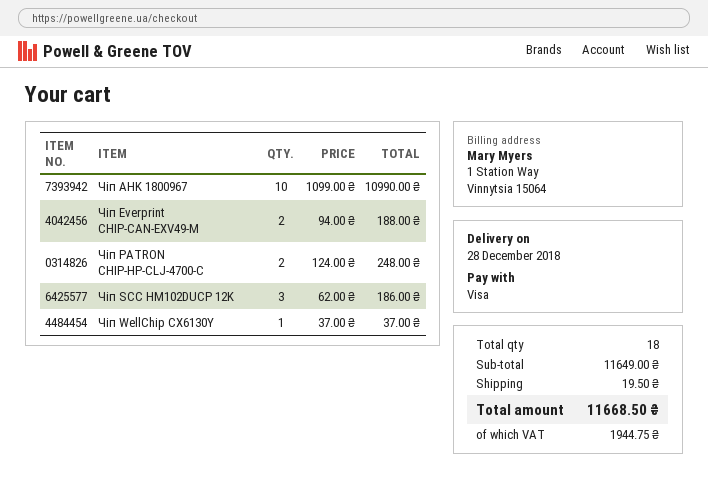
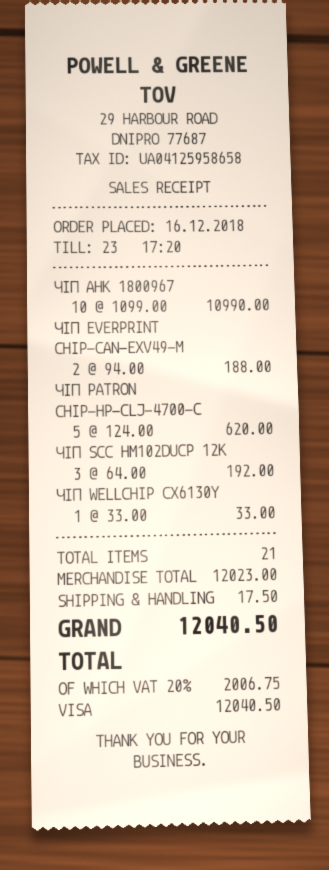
Чіп PATRON CHIP-HP-CLJ-4700-C: 2 x 124.00 = 248.00 -> 5 x 124.00 = 620.00
Чіп SCC HM102DUCP 12K: 3 x 62.00 = 186.00 -> 3 x 64.00 = 192.00
Чіп WellChip CX6130Y: 1 x 37.00 = 37.00 -> 1 x 33.00 = 33.00
total quantity: 18 -> 21
subtotal: 11649.00 -> 12023.00
shipping: 19.50 -> 17.50
tax: 1944.75 -> 2006.75
total: 11668.50 -> 12040.50

